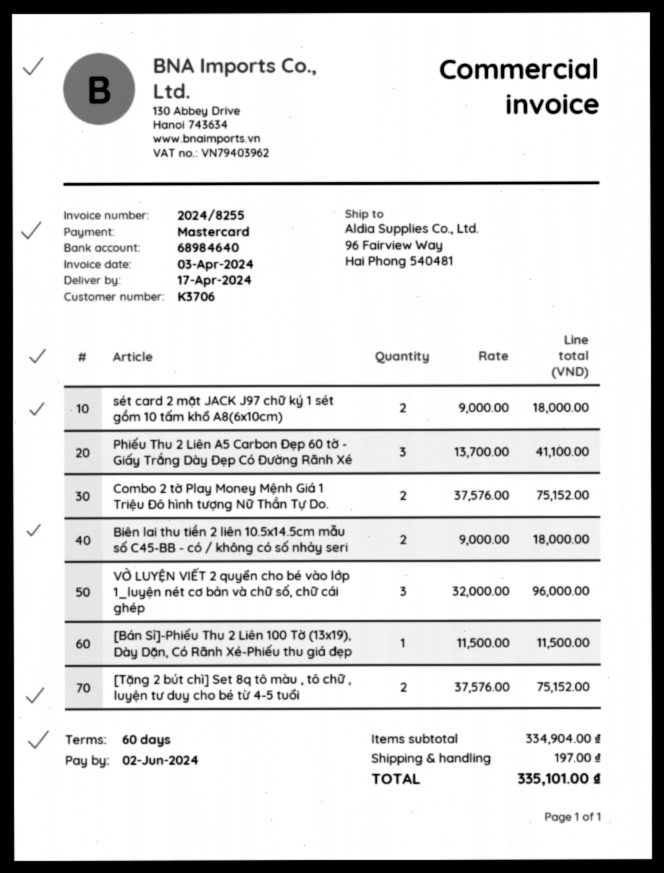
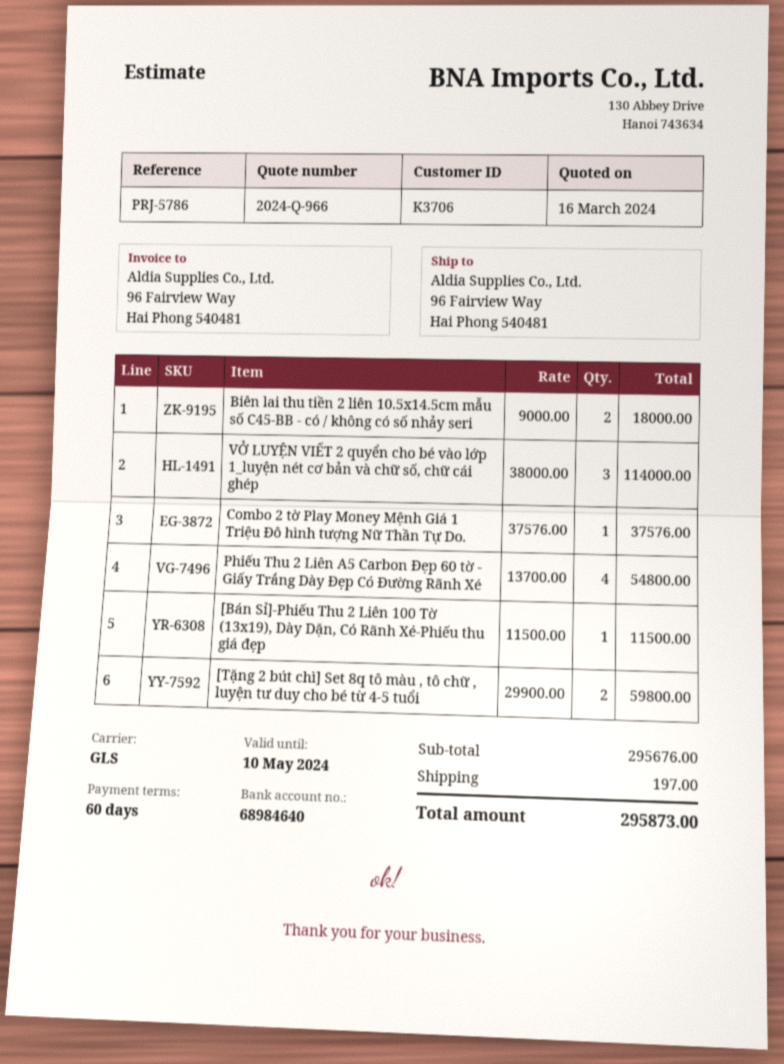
sét card 2 mặt JACK J97 chữ ký 1 sét gồm 10 tấm khổ A8(6x10cm): 2 x 9000.00 = 18000.00 -> none
Phiếu Thu 2 Liên A5 Carbon Đẹp 60 tờ - Giấy Trắng Dày Đẹp Có Đường Rãnh Xé: 3 x 13700.00 = 41100.00 -> 4 x 13700.00 = 54800.00
Combo 2 tờ Play Money Mệnh Giá 1 Triệu Đô hình tượng Nữ Thần Tự Do.: 2 x 37576.00 = 75152.00 -> 1 x 37576.00 = 37576.00
VỞ LUYỆN VIẾT 2 quyển cho bé vào lớp 1_luyện nét cơ bản và chữ số, chữ cái ghép: 3 x 32000.00 = 96000.00 -> 3 x 38000.00 = 114000.00
[Tặng 2 bút chì] Set 8q tô màu , tô chữ , luyện tư duy cho bé từ 4-5 tuổi: 2 x 37576.00 = 75152.00 -> 2 x 29900.00 = 59800.00
subtotal: 334904.00 -> 295676.00
total: 335101.00 -> 295873.00

